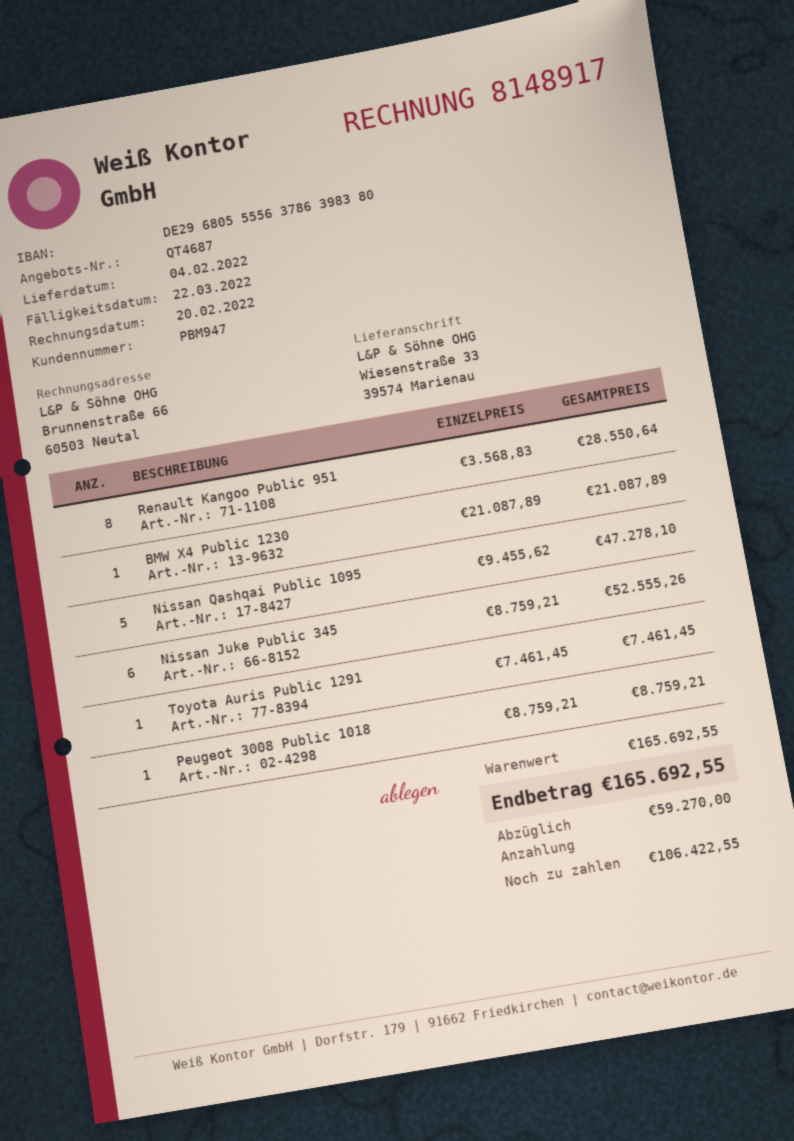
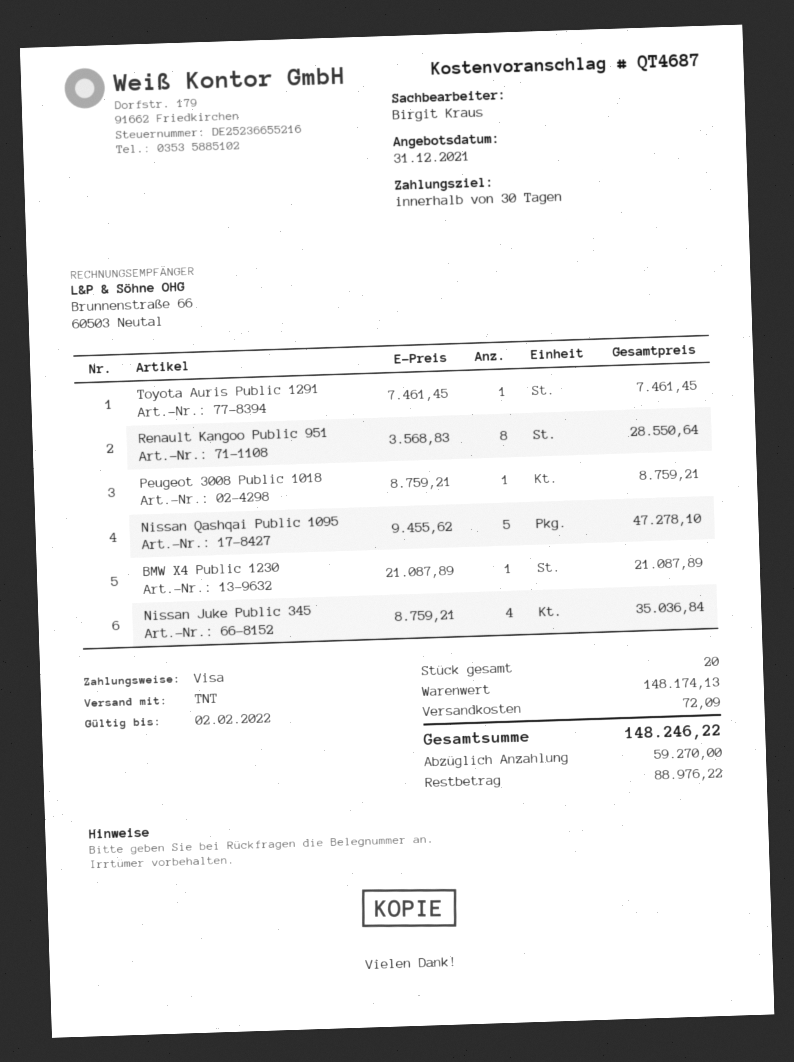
Nissan Juke Public 345: 6 x 8759.21 = 52555.26 -> 4 x 8759.21 = 35036.84
subtotal: 165692.55 -> 148174.13
shipping: none -> 72.09
total: 165692.55 -> 148246.22
balance: 106422.55 -> 88976.22

